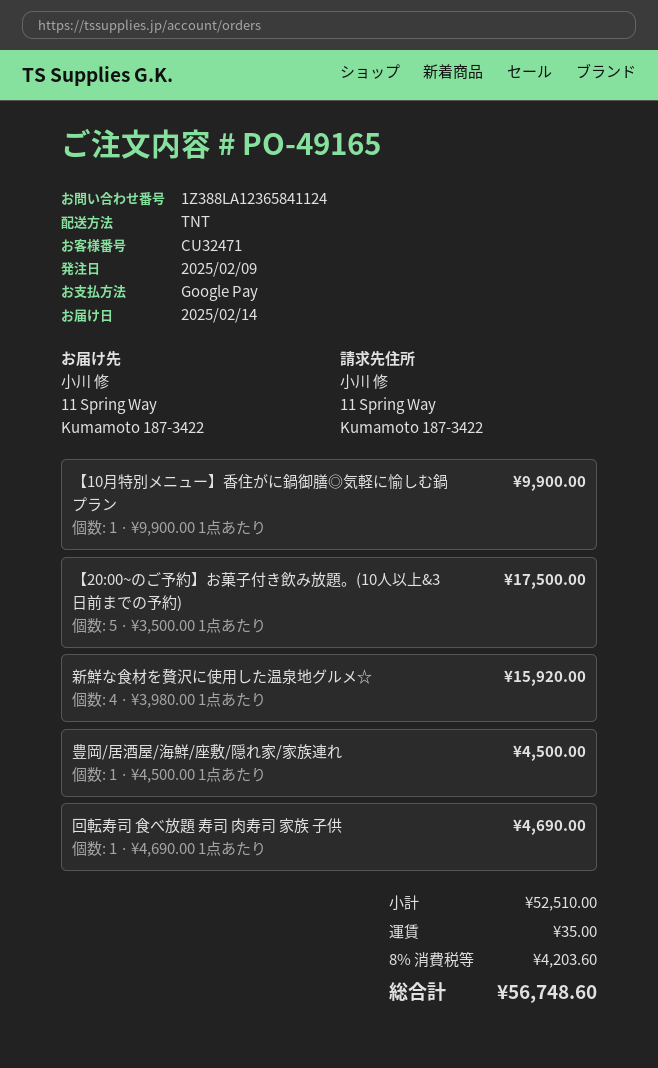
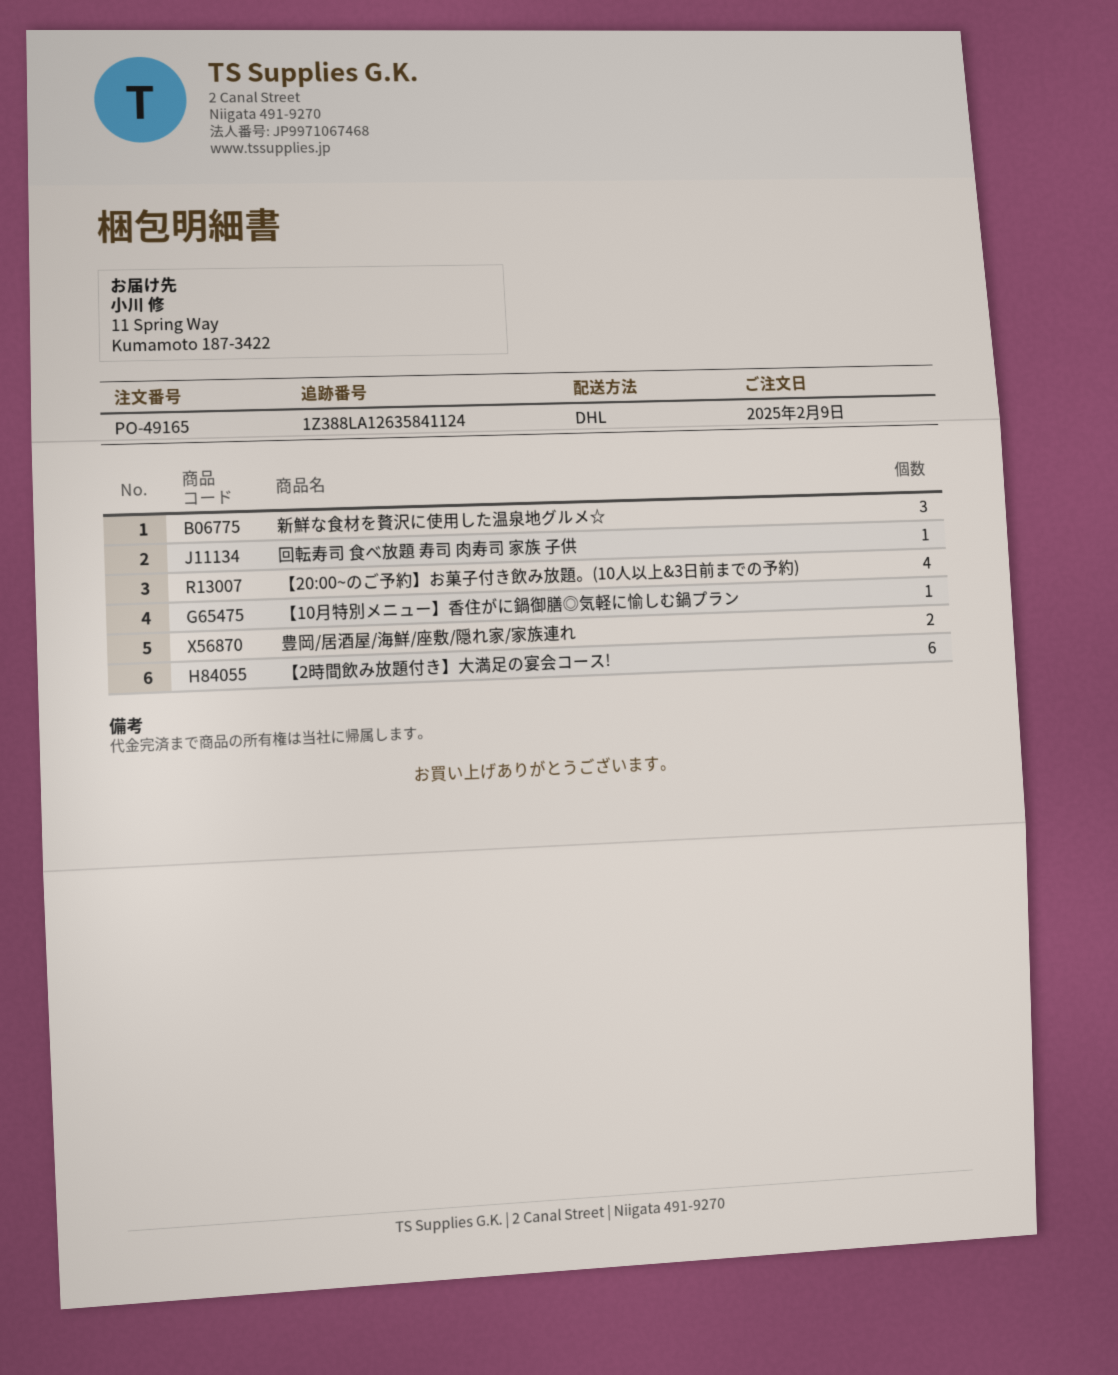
shipping method: TNT -> DHL
tracking number: 1Z388LA12365841124 -> 1Z388LA12635841124
【20:00~のご予約】お菓子付き飲み放題。(10人以上&3日前までの予約): 5 -> 4
新鮮な食材を贅沢に使用した温泉地グルメ☆: 4 -> 3
豊岡/居酒屋/海鮮/座敷/隠れ家/家族連れ: 1 -> 2
【2時間飲み放題付き】大満足の宴会コース!: none -> 6

